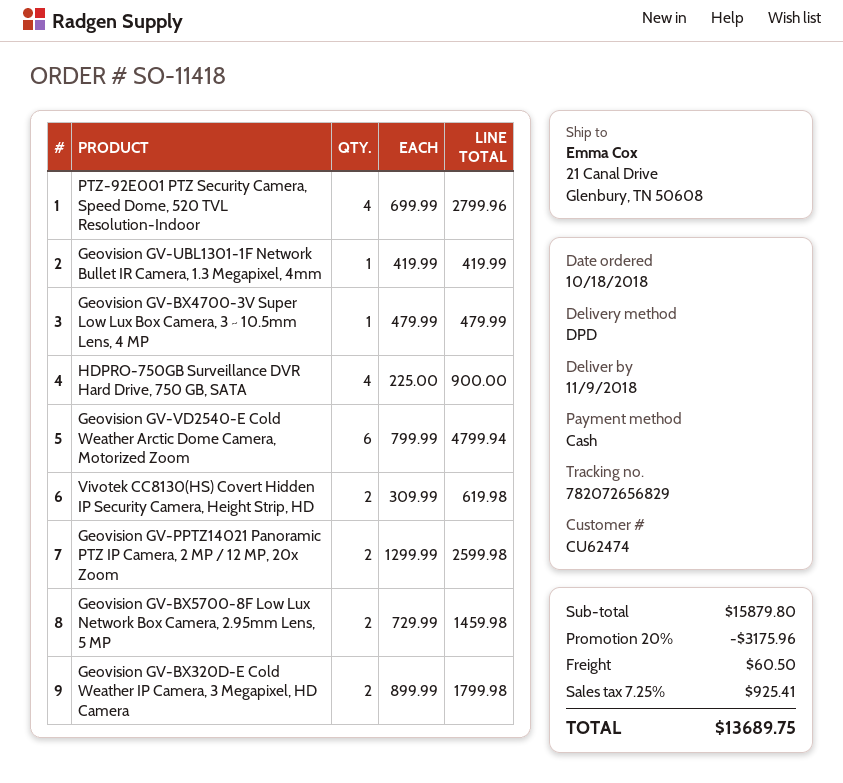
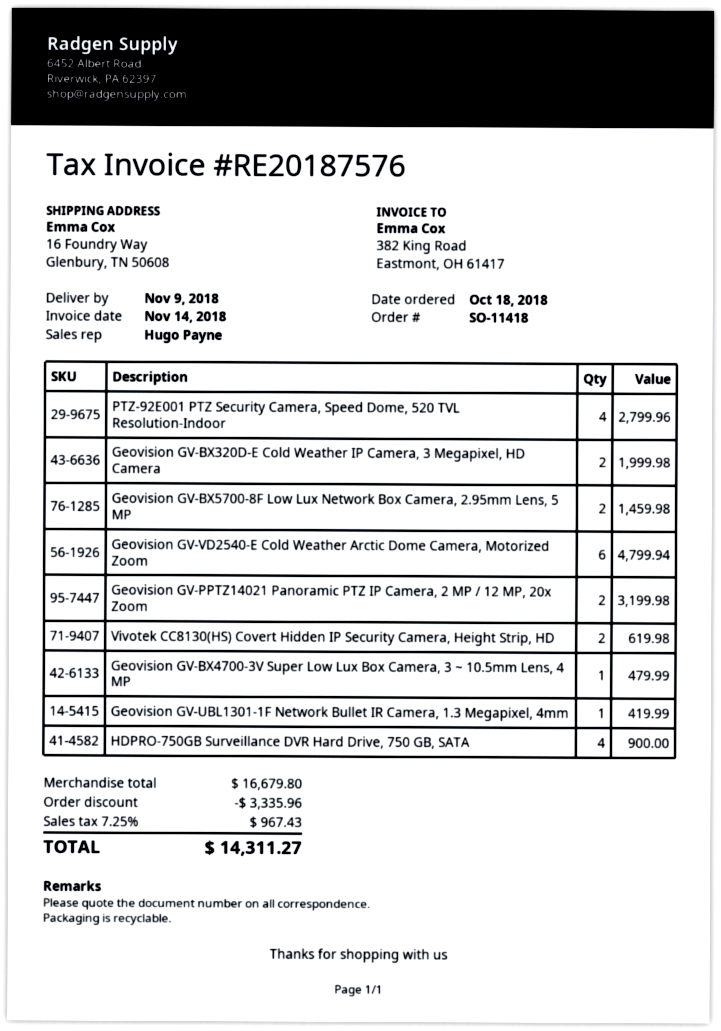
ship to: 21 Canal Drive, Glenbury, TN 50608 -> 16 Foundry Way, Glenbury, TN 50608
Geovision GV-PPTZ14021 Panoramic PTZ IP Camera, 2 MP / 12 MP, 20x Zoom: 2 for 2599.98 -> 2 for 3199.98
Geovision GV-BX320D-E Cold Weather IP Camera, 3 Megapixel, HD Camera: 2 for 1799.98 -> 2 for 1999.98
subtotal: 15879.80 -> 16679.80
discount: 3175.96 -> 3335.96
shipping: 60.50 -> none
tax: 7.25% = 925.41 -> 7.25% = 967.43
total: 13689.75 -> 14311.27

